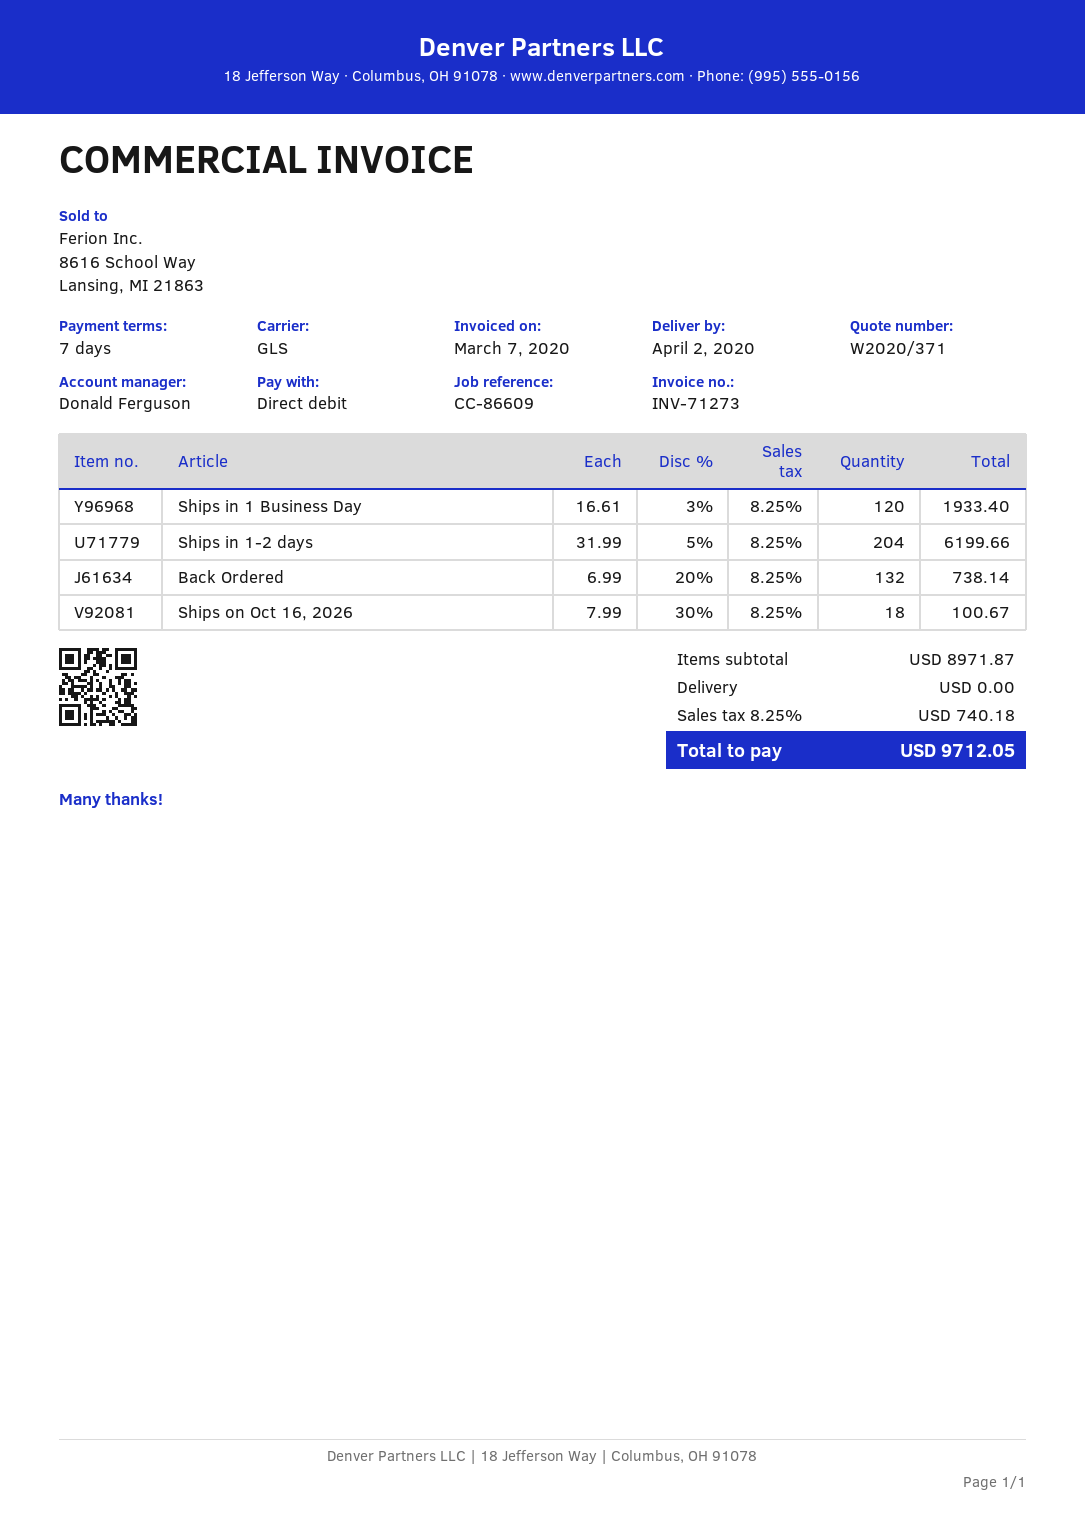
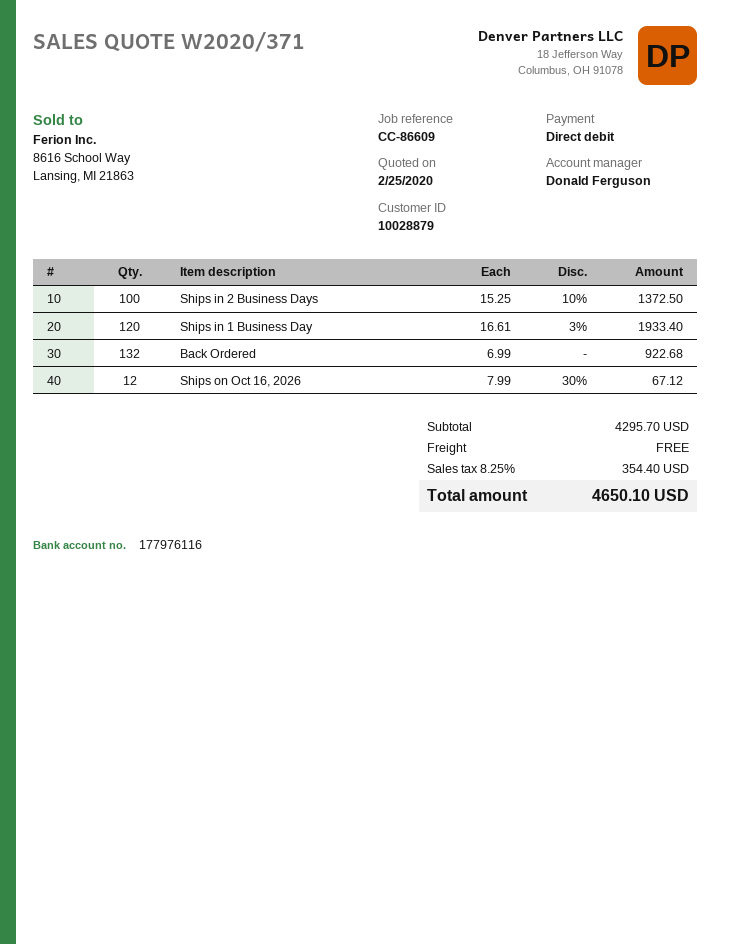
Ships in 1-2 days: 204 x 31.99 - 5% = 6199.66 -> none
Back Ordered: 132 x 6.99 - 20% = 738.14 -> 132 x 6.99 = 922.68
Ships on Oct 16, 2026: 18 x 7.99 - 30% = 100.67 -> 12 x 7.99 - 30% = 67.12
Ships in 2 Business Days: none -> 100 x 15.25 - 10% = 1372.50
subtotal: 8971.87 -> 4295.70
tax: 8.25% = 740.18 -> 8.25% = 354.40
total: 9712.05 -> 4650.10

